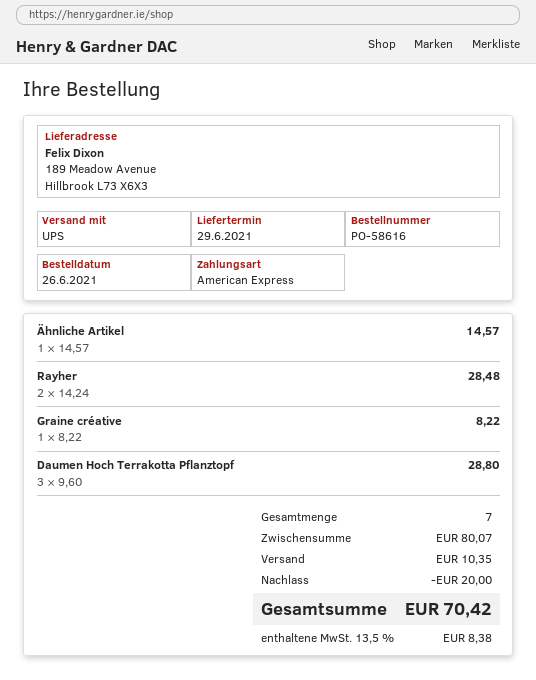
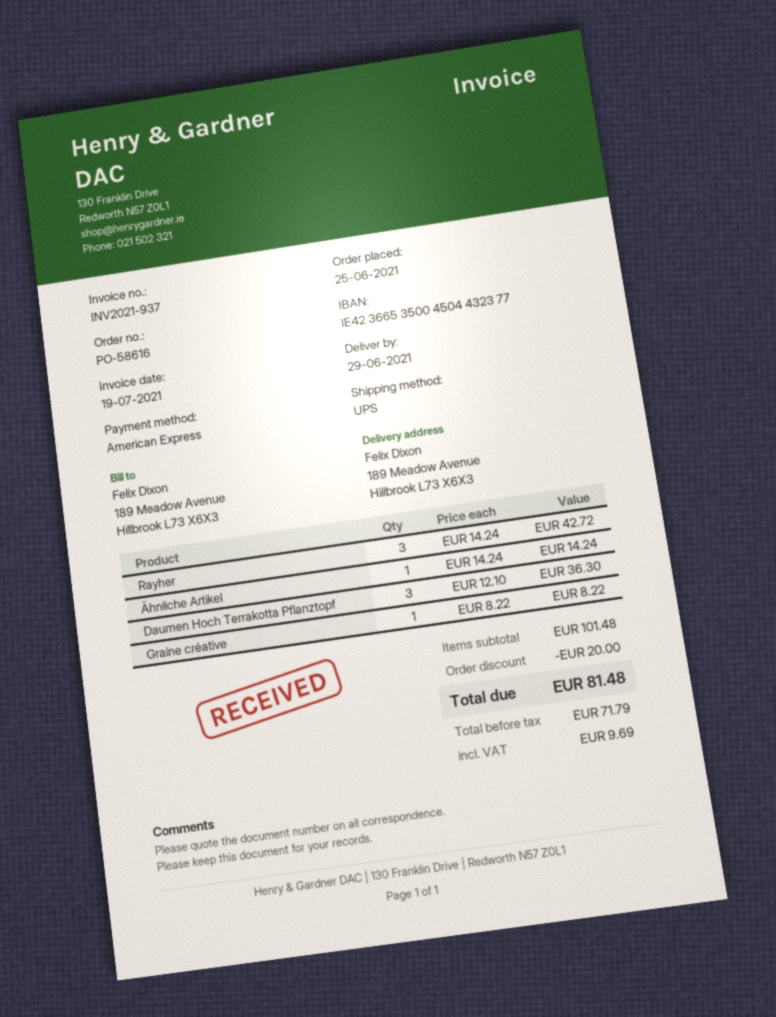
order date: 2021-06-26 -> 2021-06-25
Ähnliche Artikel: 1 x 14.57 = 14.57 -> 1 x 14.24 = 14.24
Rayher: 2 x 14.24 = 28.48 -> 3 x 14.24 = 42.72
Daumen Hoch Terrakotta Pflanztopf: 3 x 9.60 = 28.80 -> 3 x 12.10 = 36.30
subtotal: 80.07 -> 101.48
shipping: 10.35 -> none
tax: 8.38 -> 9.69
total: 70.42 -> 81.48

